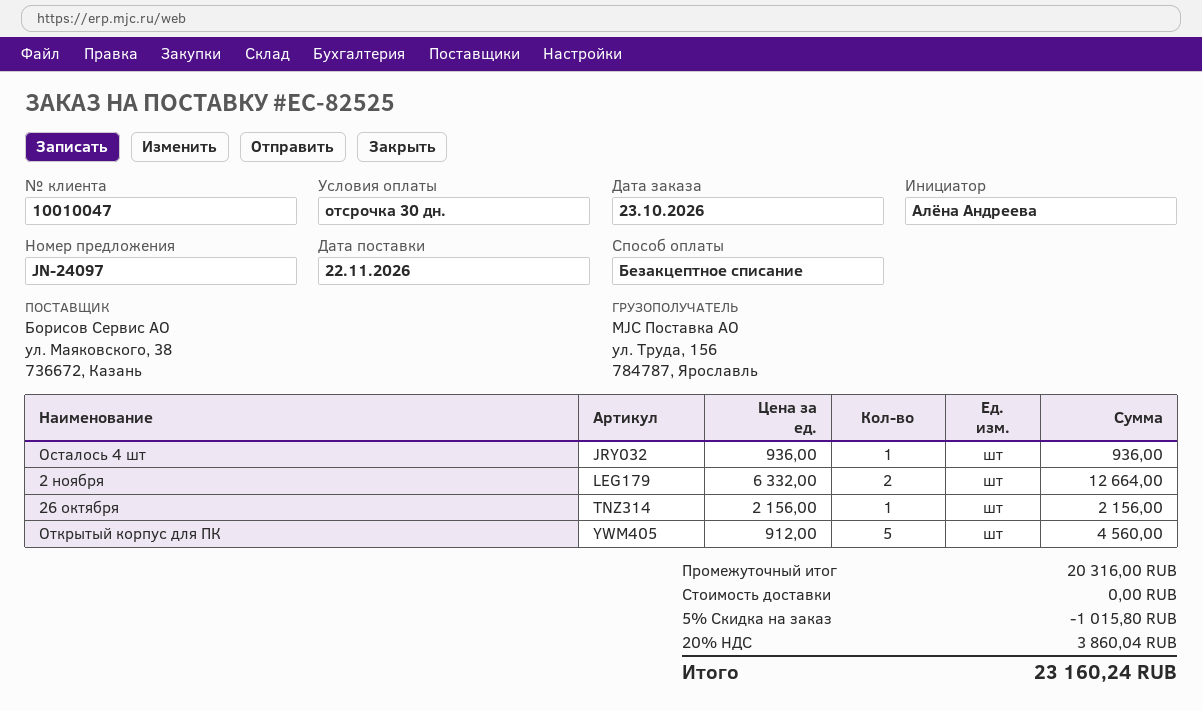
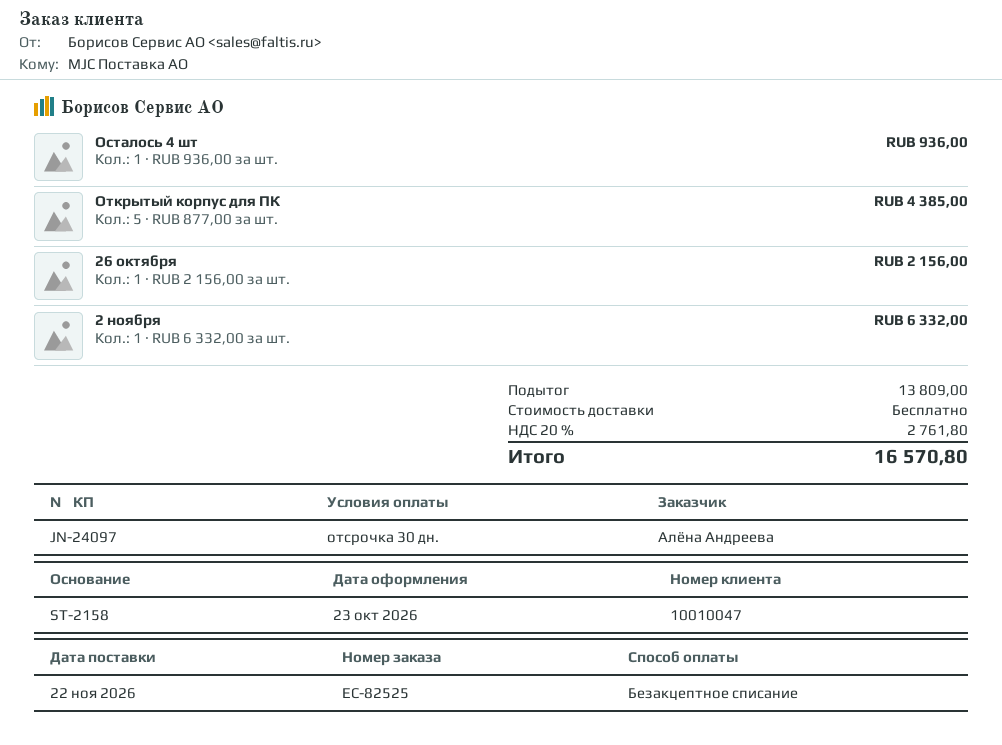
2 ноября: 2 x 6332.00 = 12664.00 -> 1 x 6332.00 = 6332.00
Открытый корпус для ПК: 5 x 912.00 = 4560.00 -> 5 x 877.00 = 4385.00
subtotal: 20316.00 -> 13809.00
discount: 5% = 1015.80 -> none
tax: 20% = 3860.04 -> 20% = 2761.80
total: 23160.24 -> 16570.80

